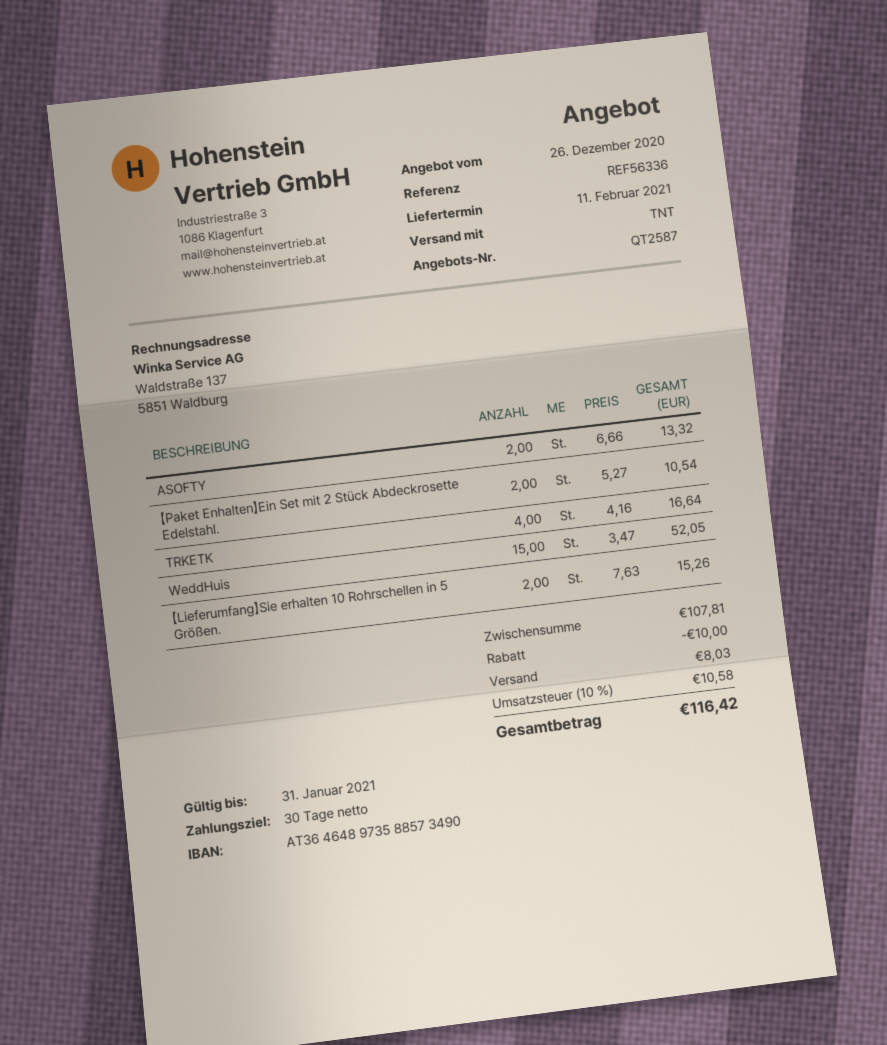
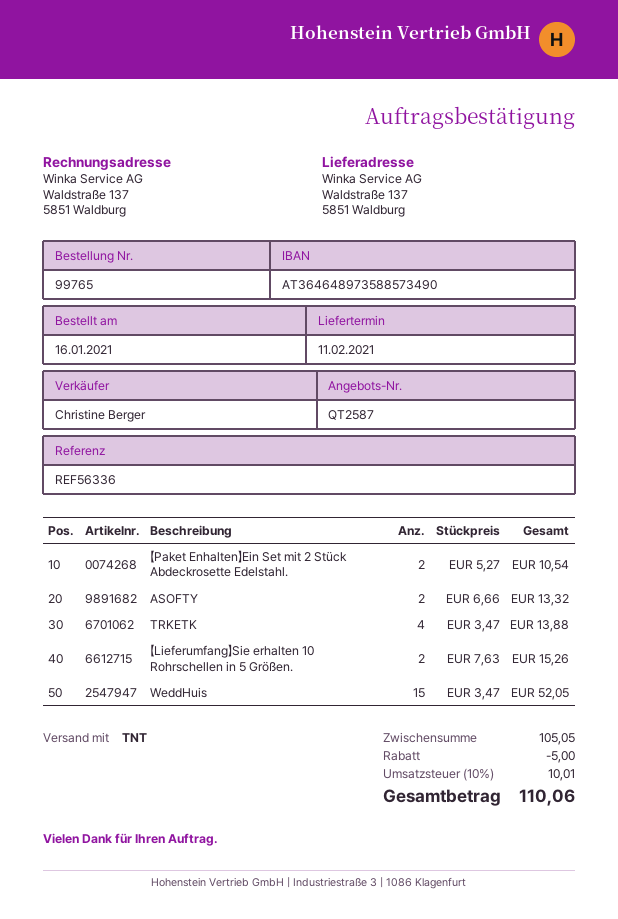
TRKETK: 4 x 4.16 = 16.64 -> 4 x 3.47 = 13.88
subtotal: 107.81 -> 105.05
discount: 10.00 -> 5.00
shipping: 8.03 -> none
tax: 10% = 10.58 -> 10% = 10.01
total: 116.42 -> 110.06

